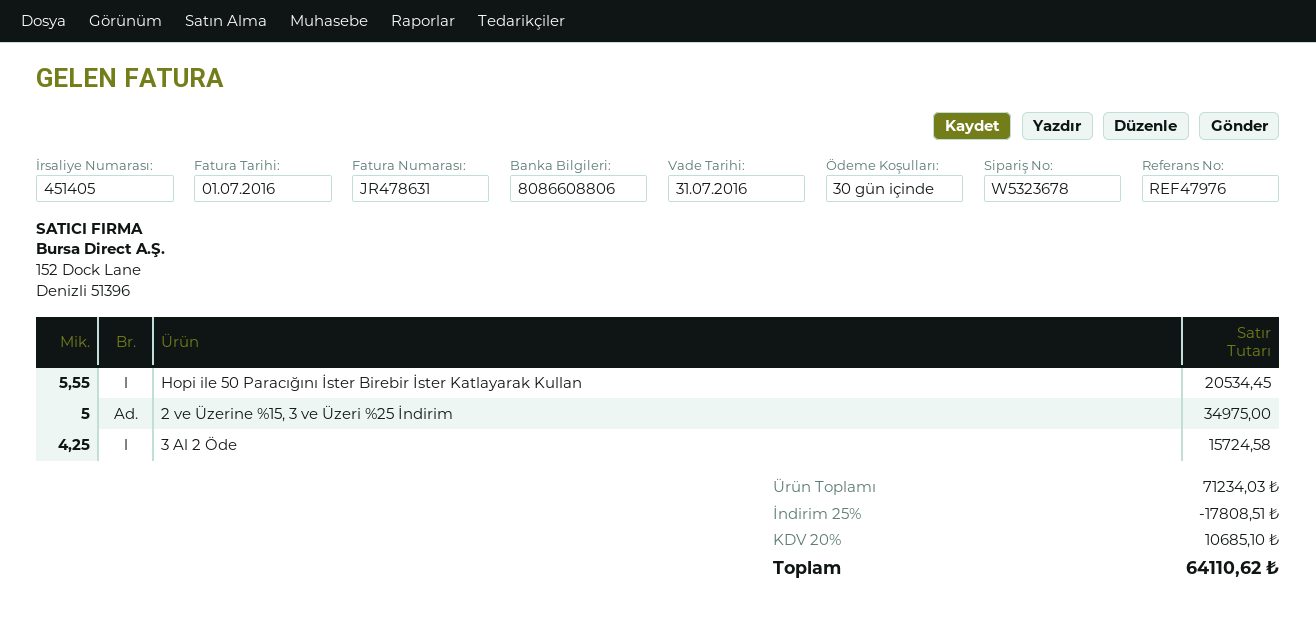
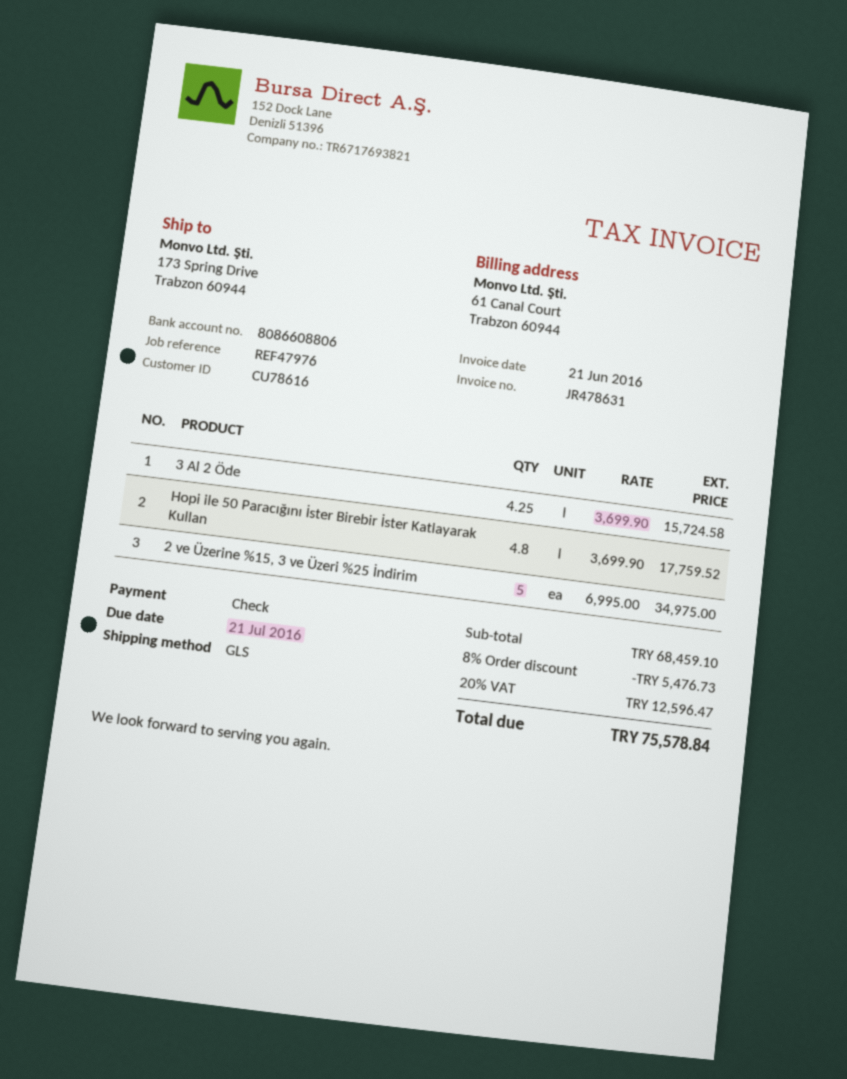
invoice date: 2016-07-01 -> 2016-06-21
due date: 2016-07-31 -> 2016-07-21
Hopi ile 50 Paracığını İster Birebir İster Katlayarak Kullan: 5.55 for 20534.45 -> 4.8 for 17759.52
subtotal: 71234.03 -> 68459.10
discount: 25% = 17808.51 -> 8% = 5476.73
tax: 20% = 10685.10 -> 20% = 12596.47
total: 64110.62 -> 75578.84

